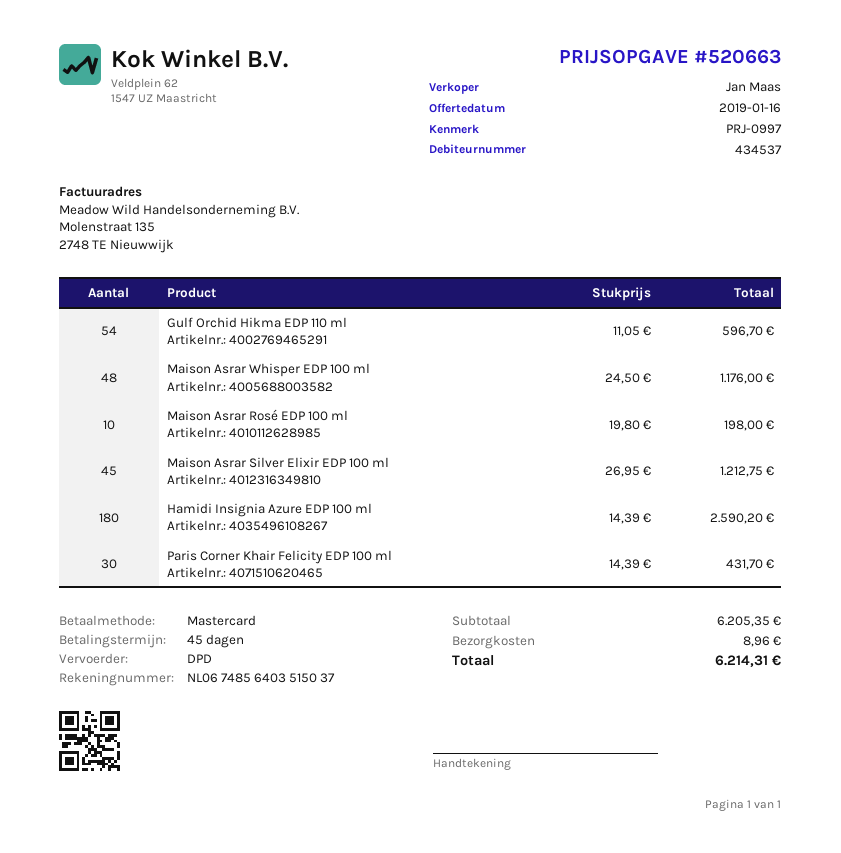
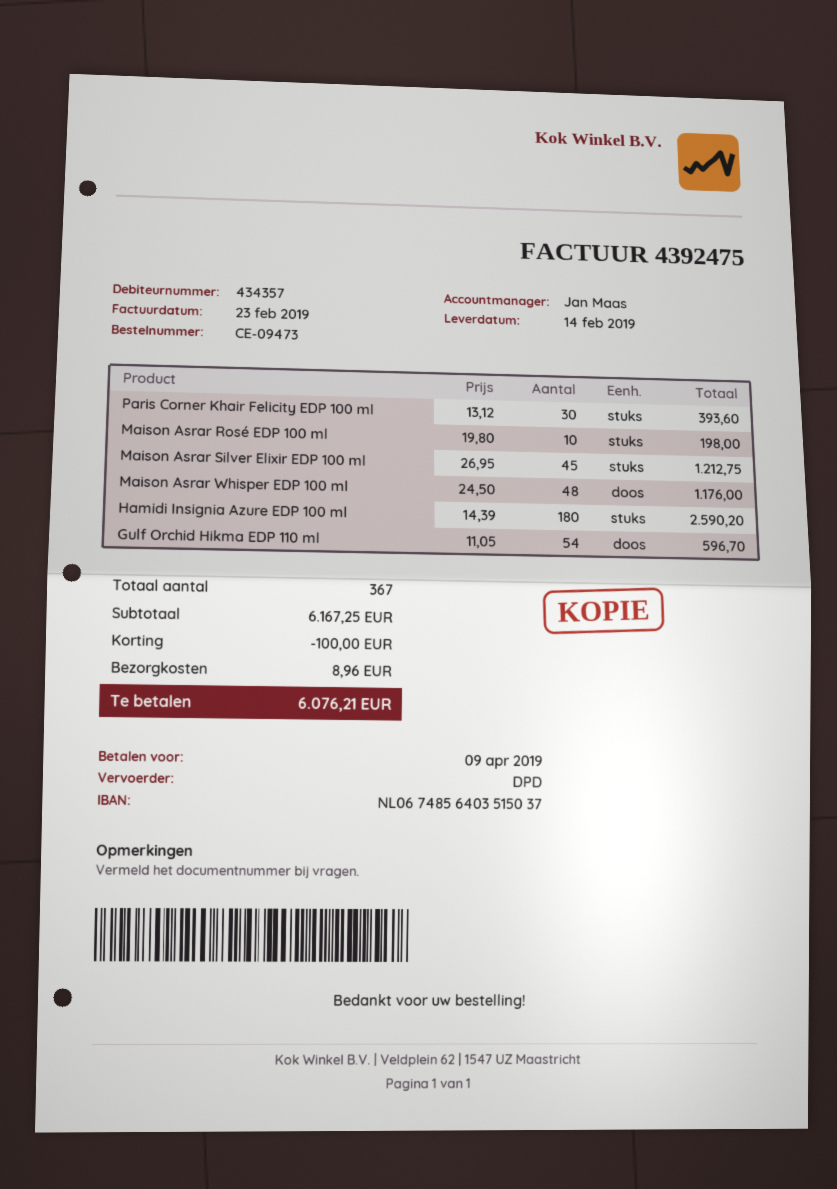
customer number: 434537 -> 434357
Paris Corner Khair Felicity EDP 100 ml: 30 x 14.39 = 431.70 -> 30 x 13.12 = 393.60
subtotal: 6205.35 -> 6167.25
discount: none -> 100.00
total: 6214.31 -> 6076.21

